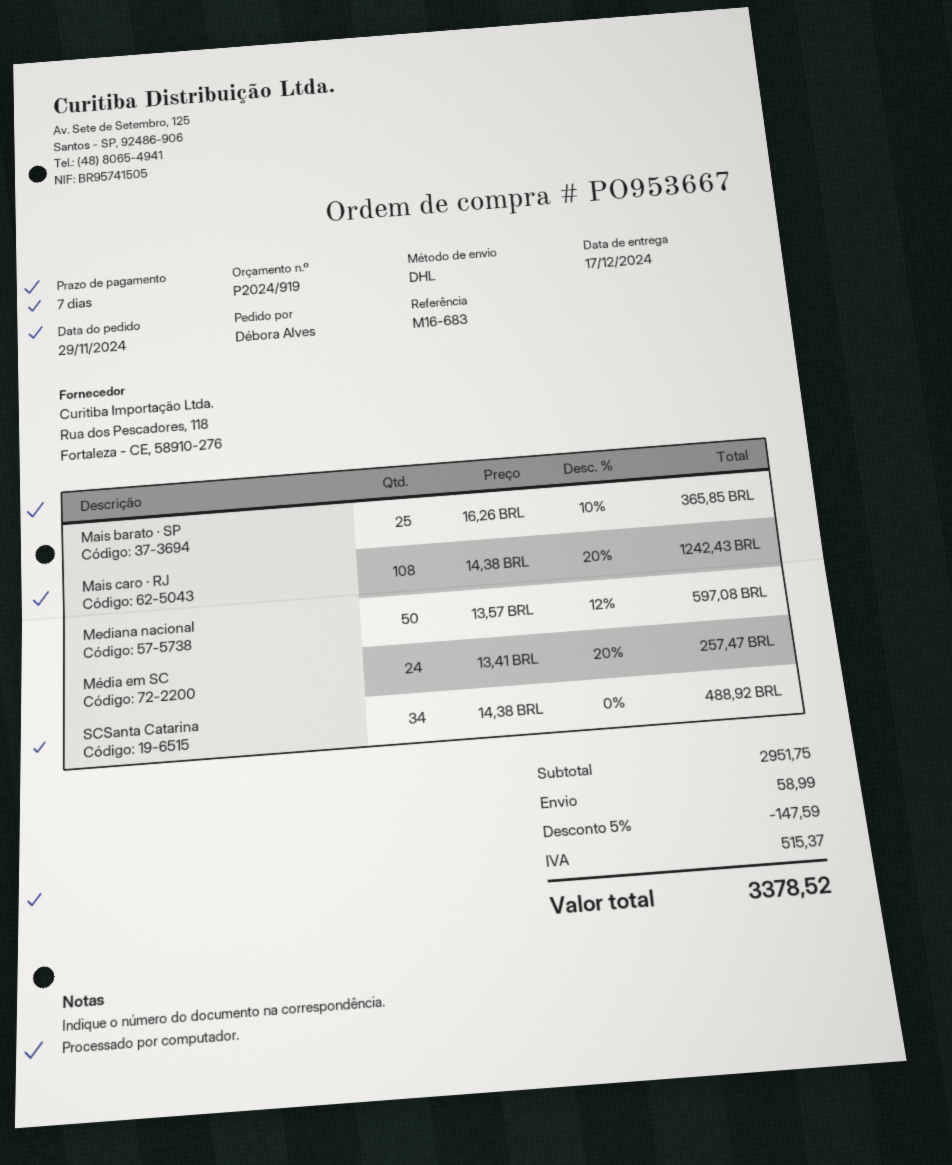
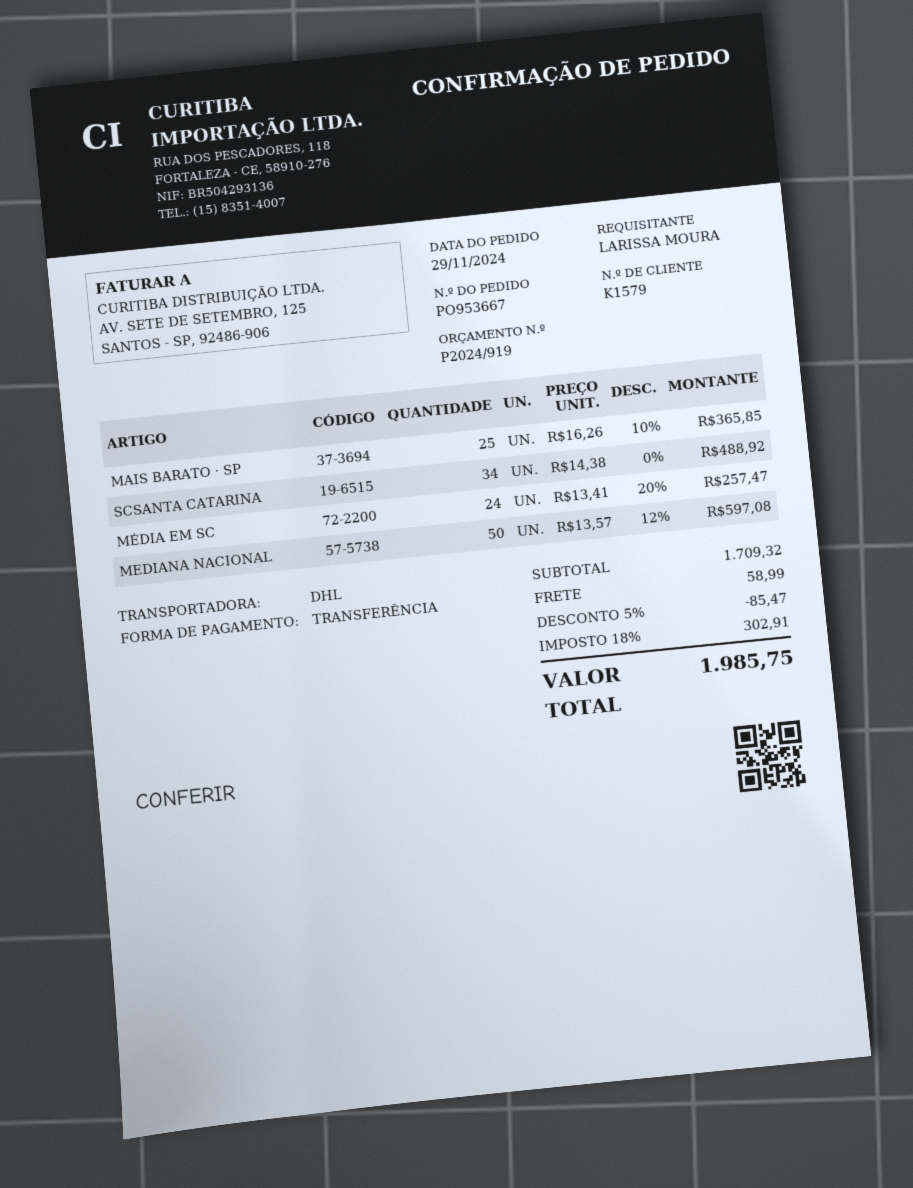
ordered by: Débora Alves -> LARISSA MOURA
Mais caro · RJ: 108 x 14.38 - 20% = 1242.43 -> none
subtotal: 2951.75 -> 1709.32
discount: 5% = 147.59 -> 5% = 85.47
tax: 515.37 -> 302.91
total: 3378.52 -> 1985.75

